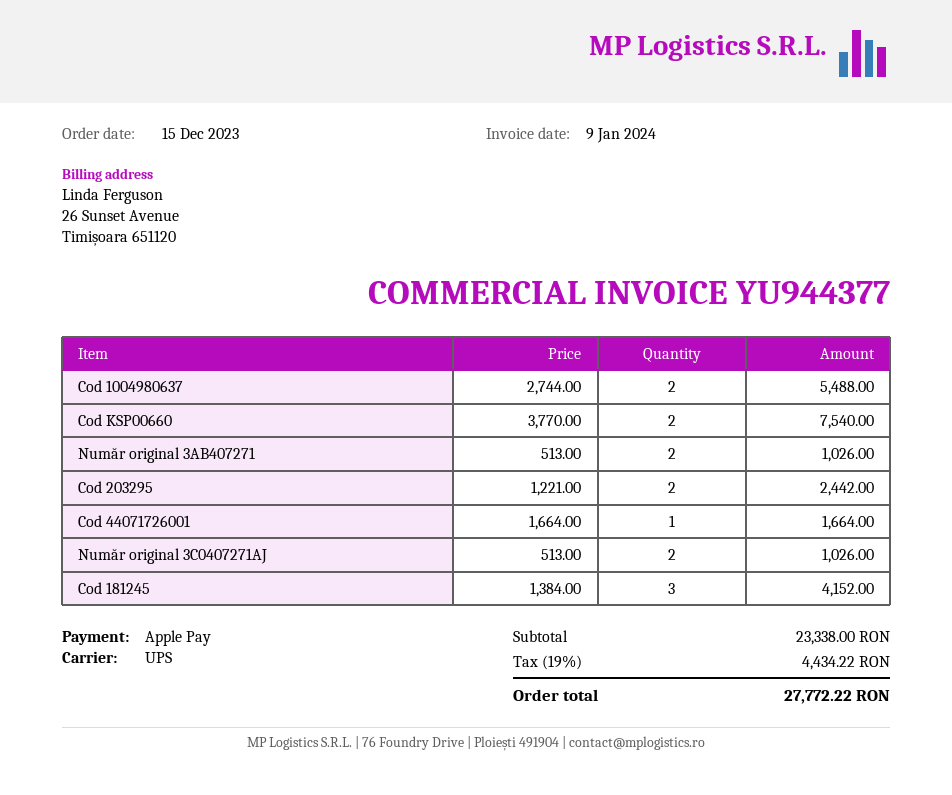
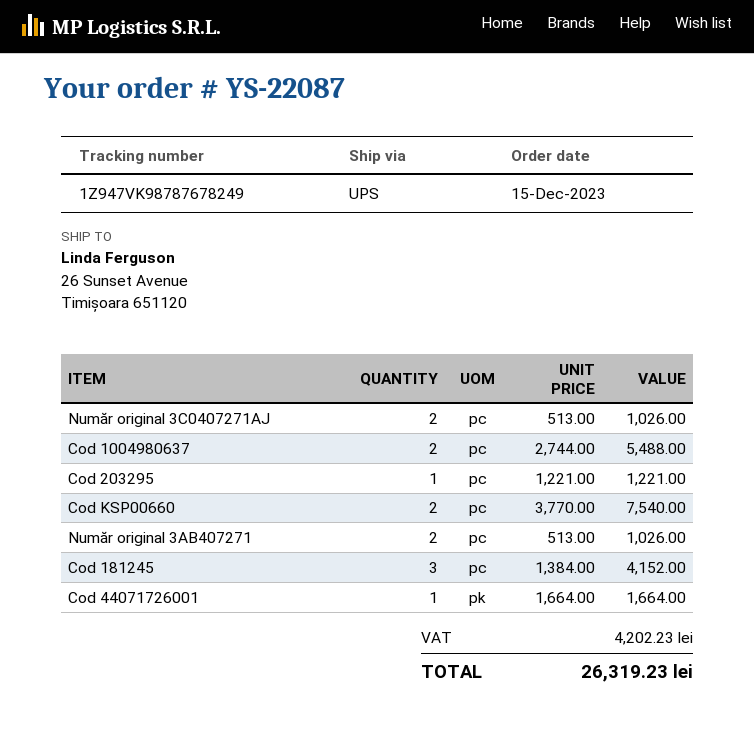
Cod 203295: 2 x 1221.00 = 2442.00 -> 1 x 1221.00 = 1221.00
tax: 4434.22 -> 4202.23
total: 27772.22 -> 26319.23

